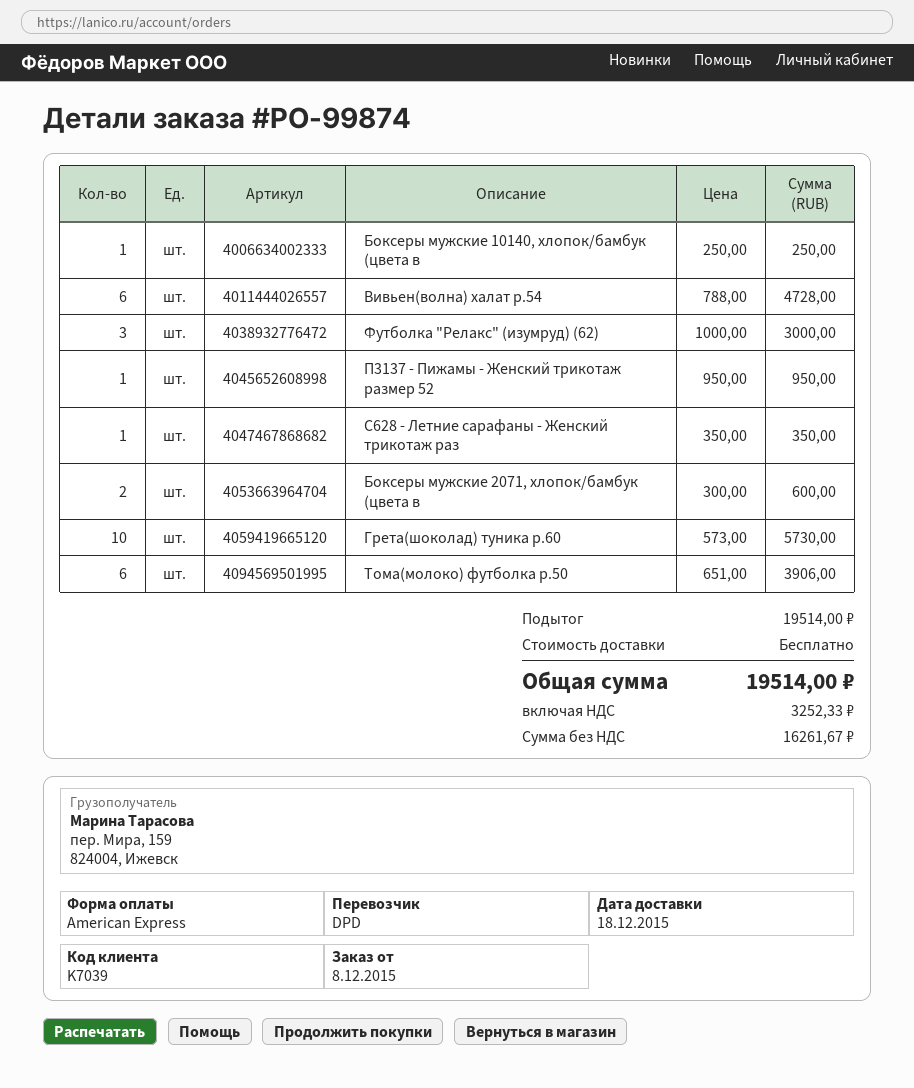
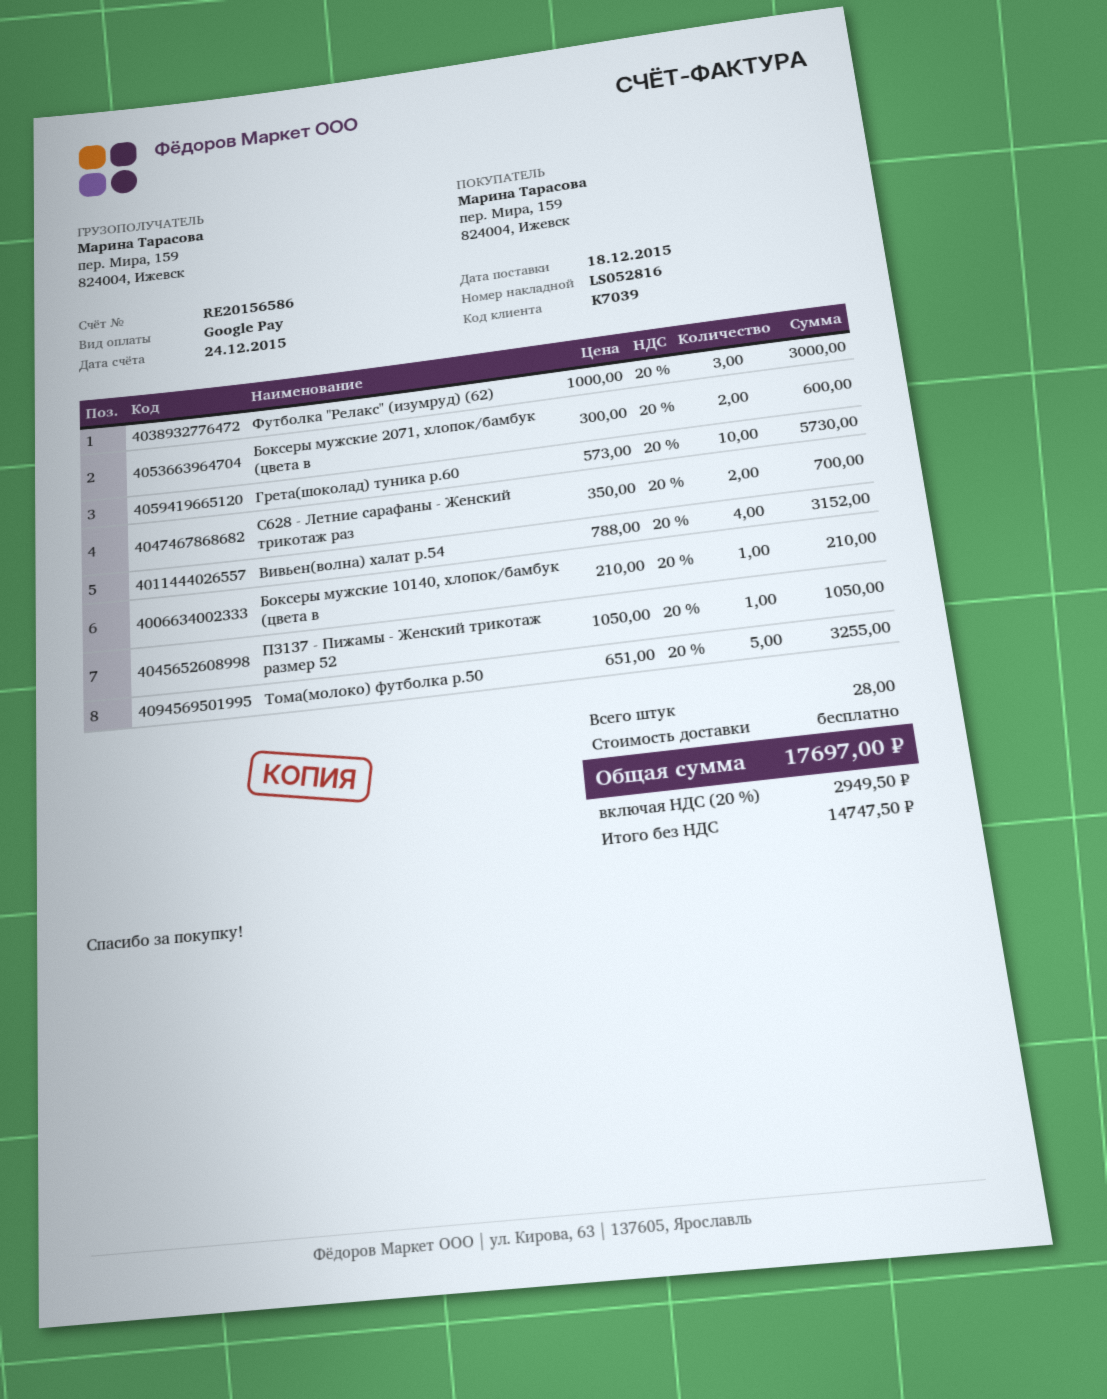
payment method: American Express -> Google Pay
Боксеры мужские 10140, хлопок/бамбук (цвета в: 1 x 250.00 = 250.00 -> 1 x 210.00 = 210.00
Вивьен(волна) халат р.54: 6 x 788.00 = 4728.00 -> 4 x 788.00 = 3152.00
П3137 - Пижамы - Женский трикотаж размер 52: 1 x 950.00 = 950.00 -> 1 x 1050.00 = 1050.00
С628 - Летние сарафаны - Женский трикотаж раз: 1 x 350.00 = 350.00 -> 2 x 350.00 = 700.00
Тома(молоко) футболка р.50: 6 x 651.00 = 3906.00 -> 5 x 651.00 = 3255.00
net: 16261.67 -> 14747.50
tax: 3252.33 -> 2949.50
total: 19514.00 -> 17697.00

